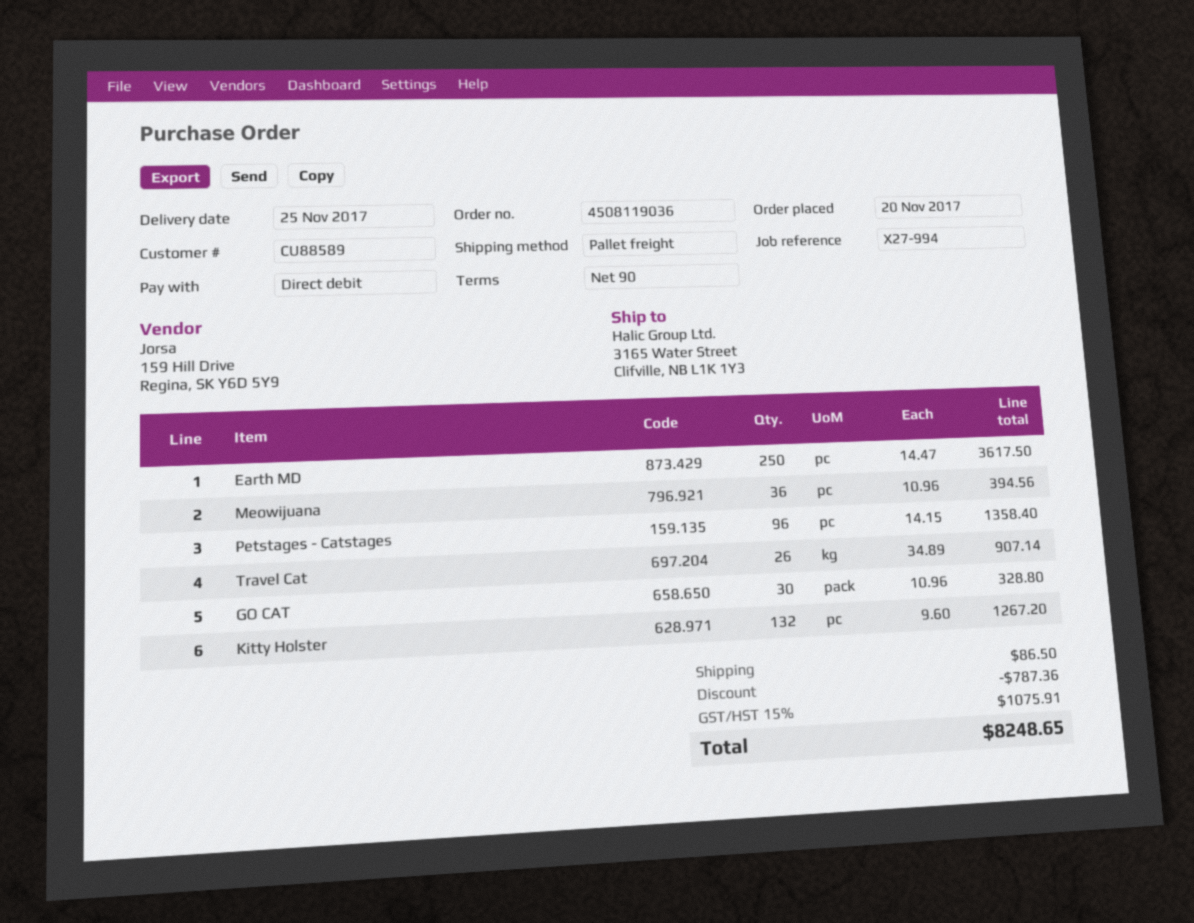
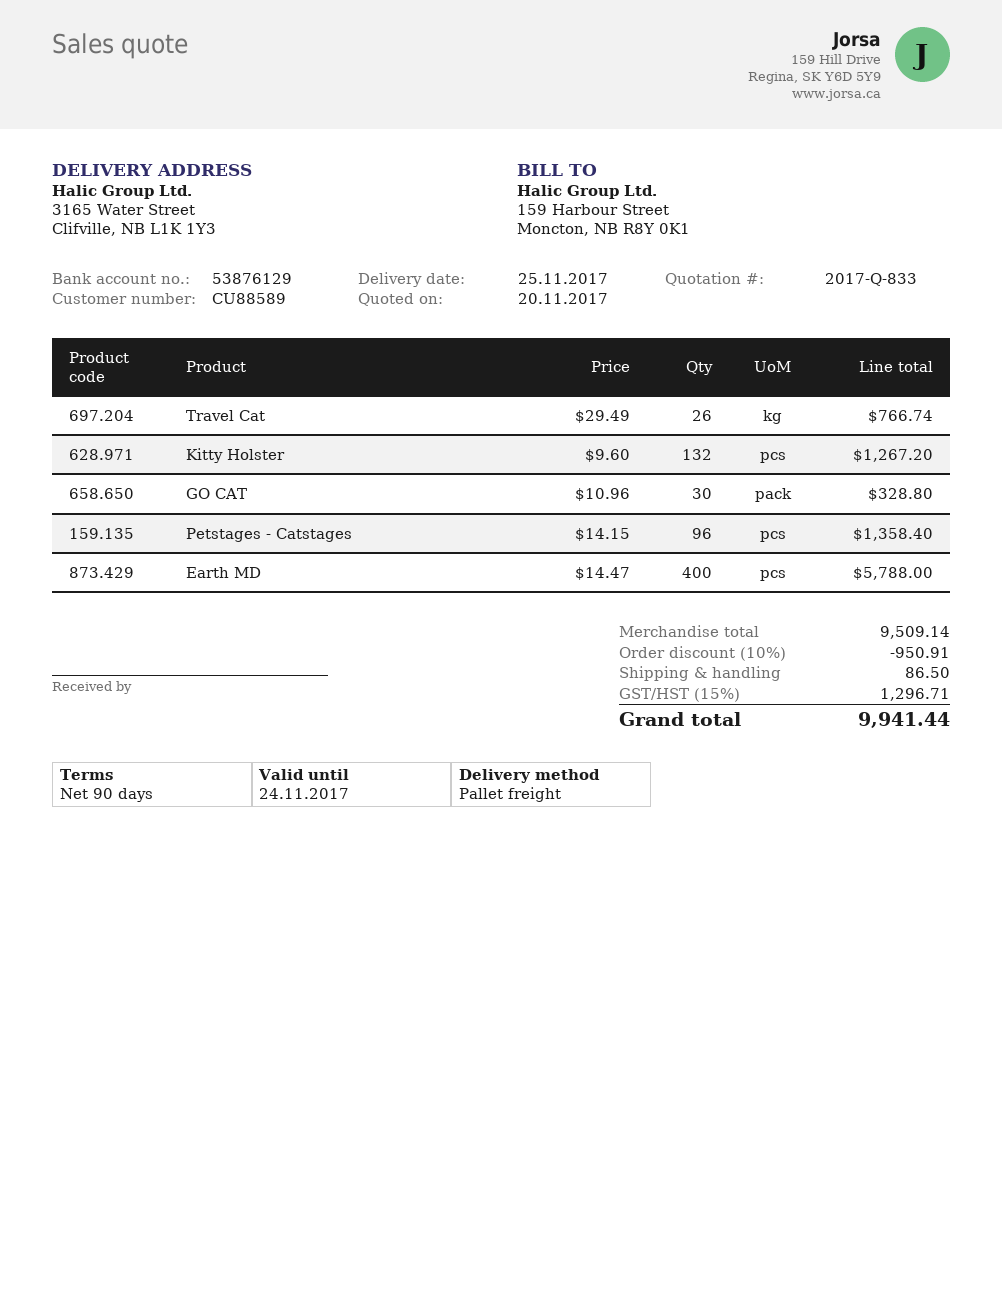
Earth MD: 250 x 14.47 = 3617.50 -> 400 x 14.47 = 5788.00
Meowijuana: 36 x 10.96 = 394.56 -> none
Travel Cat: 26 x 34.89 = 907.14 -> 26 x 29.49 = 766.74
discount: 787.36 -> 950.91
tax: 15% = 1075.91 -> 15% = 1296.71
total: 8248.65 -> 9941.44

